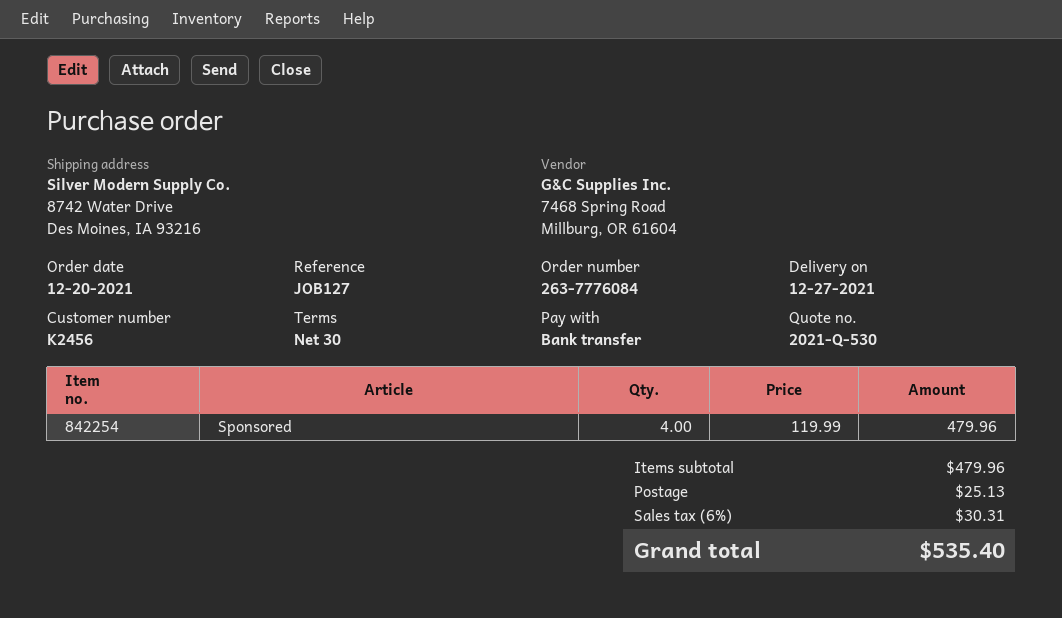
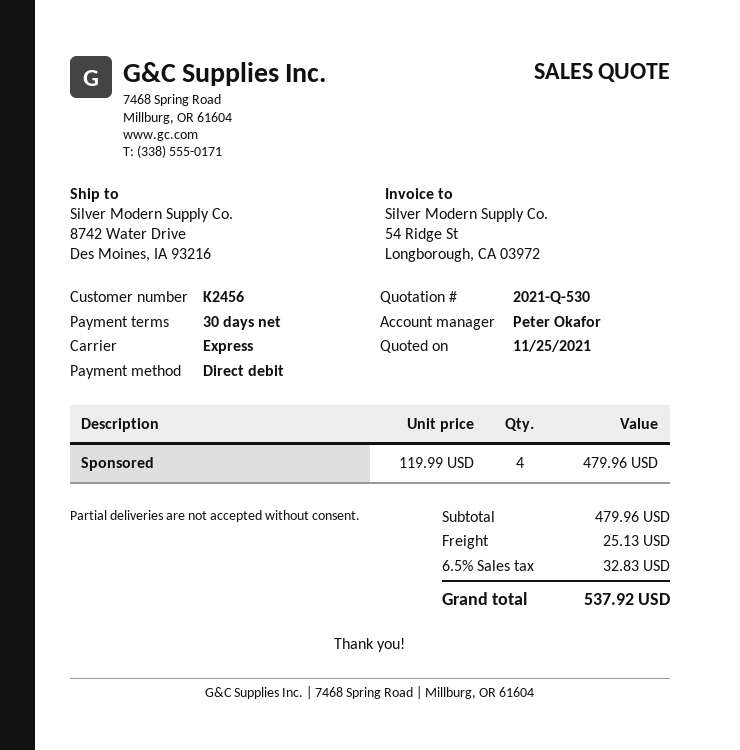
payment method: bank transfer -> direct debit
tax: 6% = 30.31 -> 6.5% = 32.83
total: 535.40 -> 537.92

